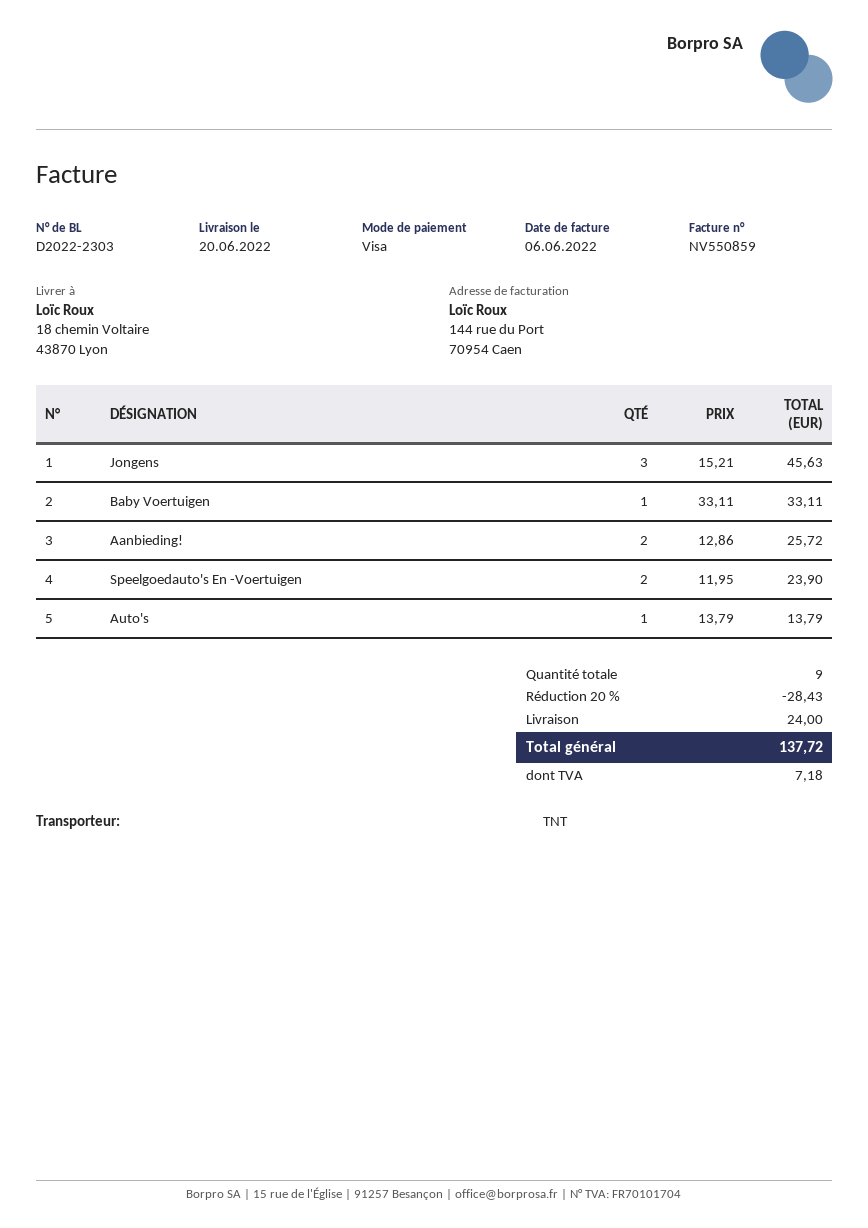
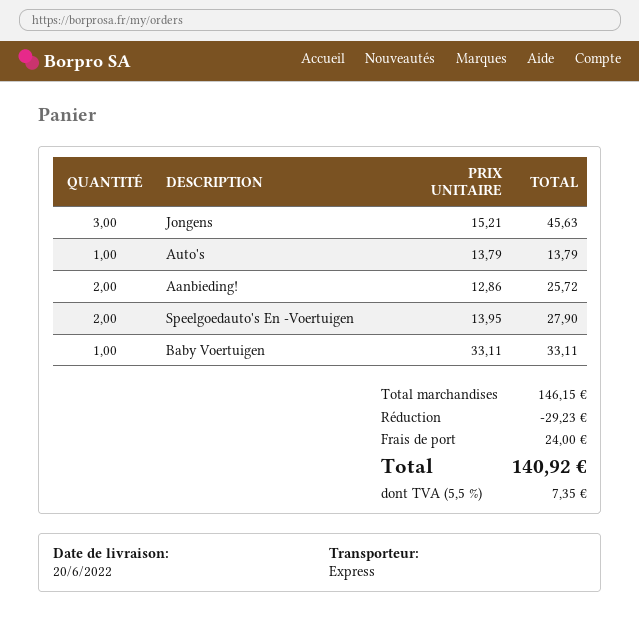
shipping method: TNT -> express
Speelgoedauto's En -Voertuigen: 2 x 11.95 = 23.90 -> 2 x 13.95 = 27.90
discount: 28.43 -> 29.23
tax: 7.18 -> 7.35
total: 137.72 -> 140.92

